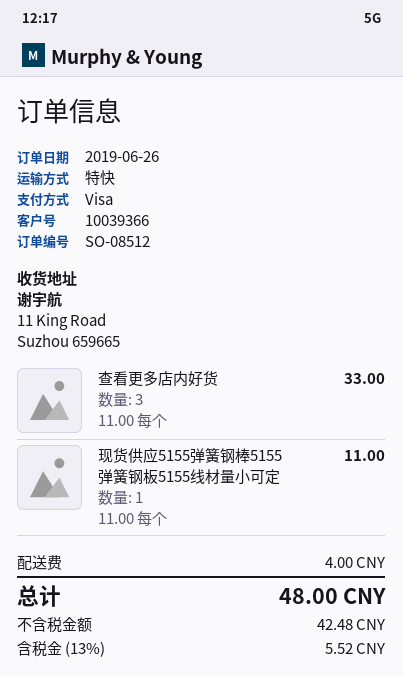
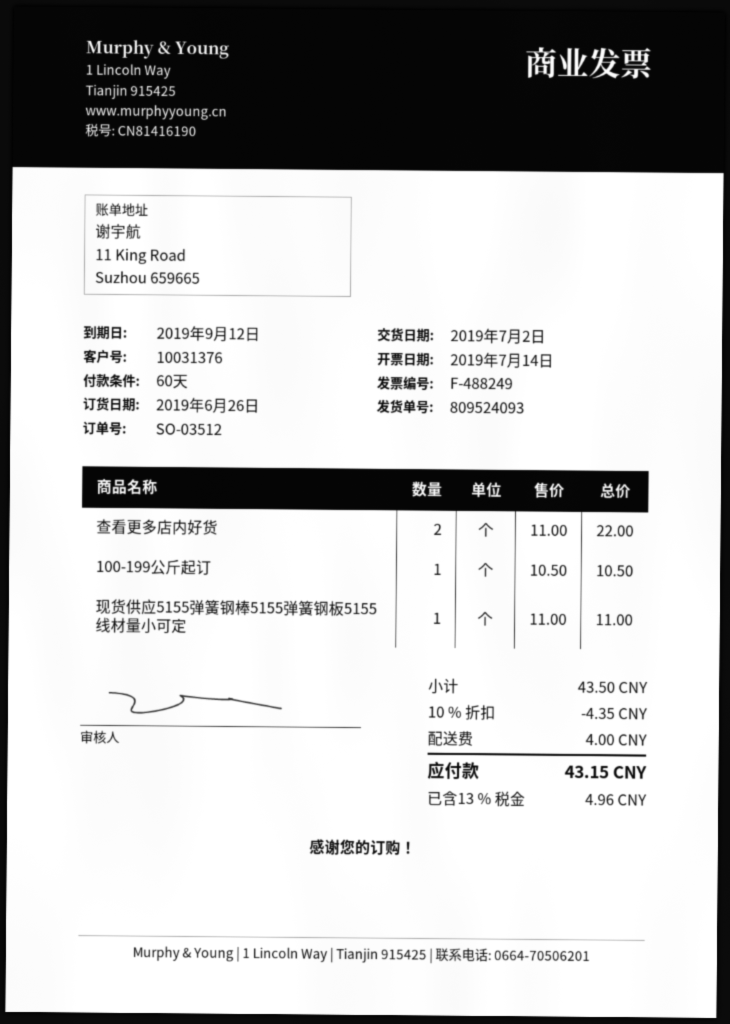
order number: SO-08512 -> SO-03512
customer number: 10039366 -> 10031376
查看更多店内好货: 3 x 11.00 = 33.00 -> 2 x 11.00 = 22.00
100-199公斤起订: none -> 1 x 10.50 = 10.50
discount: none -> 10% = 4.35
tax: 13% = 5.52 -> 13% = 4.96
total: 48.00 -> 43.15

